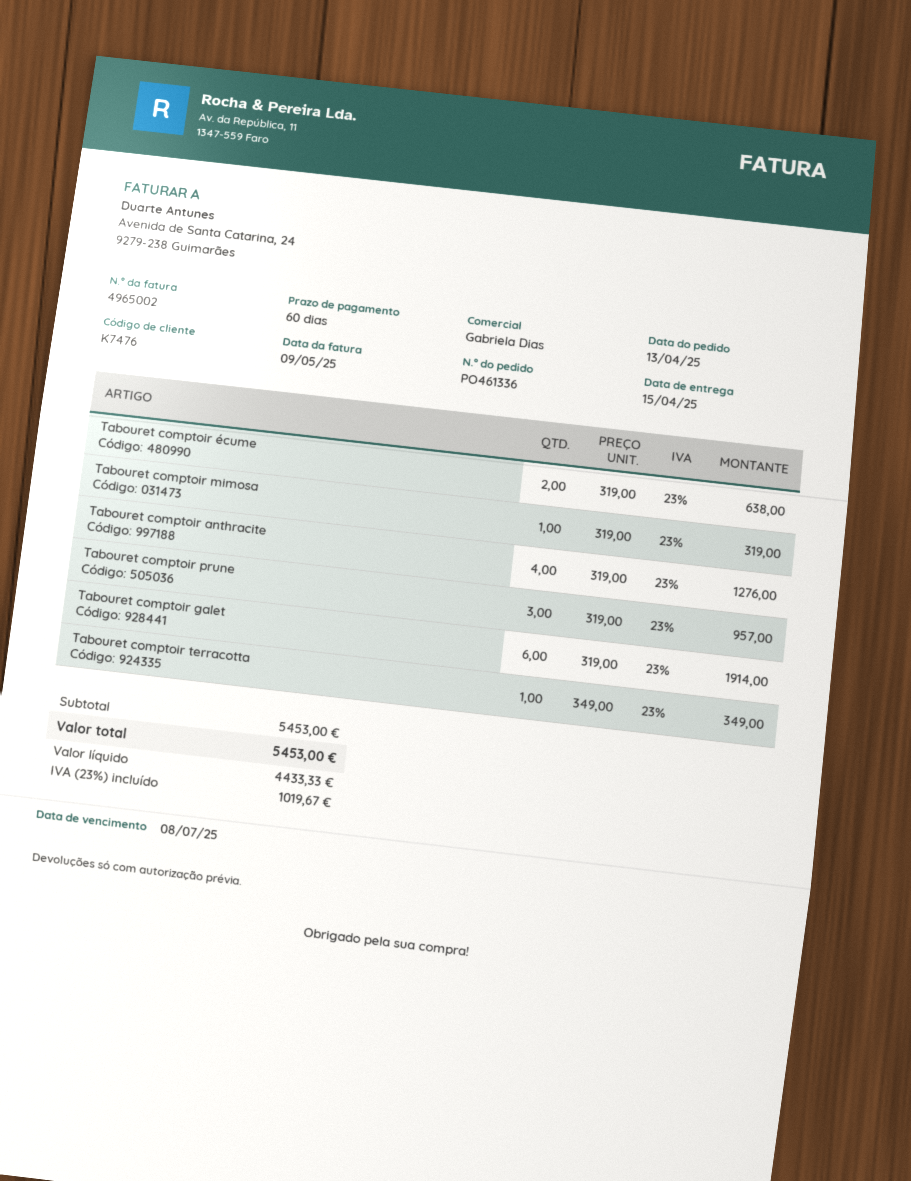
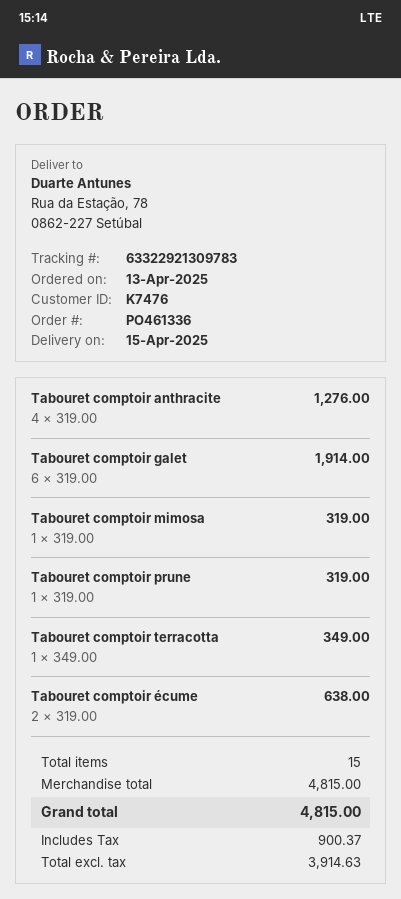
Tabouret comptoir prune: 3 x 319.00 = 957.00 -> 1 x 319.00 = 319.00
subtotal: 5453.00 -> 4815.00
net: 4433.33 -> 3914.63
tax: 1019.67 -> 900.37
total: 5453.00 -> 4815.00

